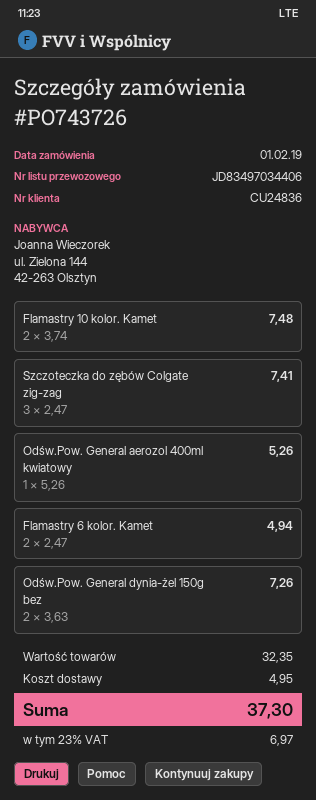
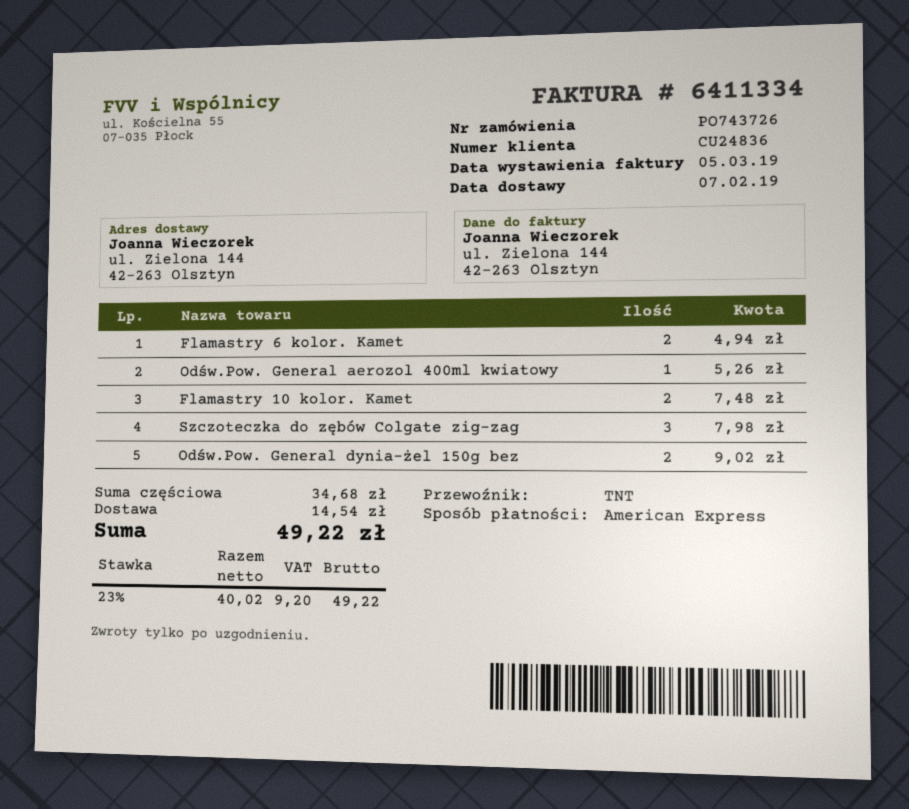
Szczoteczka do zębów Colgate zig-zag: 3 for 7.41 -> 3 for 7.98
Odśw.Pow. General dynia-żel 150g bez: 2 for 7.26 -> 2 for 9.02
subtotal: 32.35 -> 34.68
shipping: 4.95 -> 14.54
tax: 23% = 6.97 -> 23% = 9.20
total: 37.30 -> 49.22

